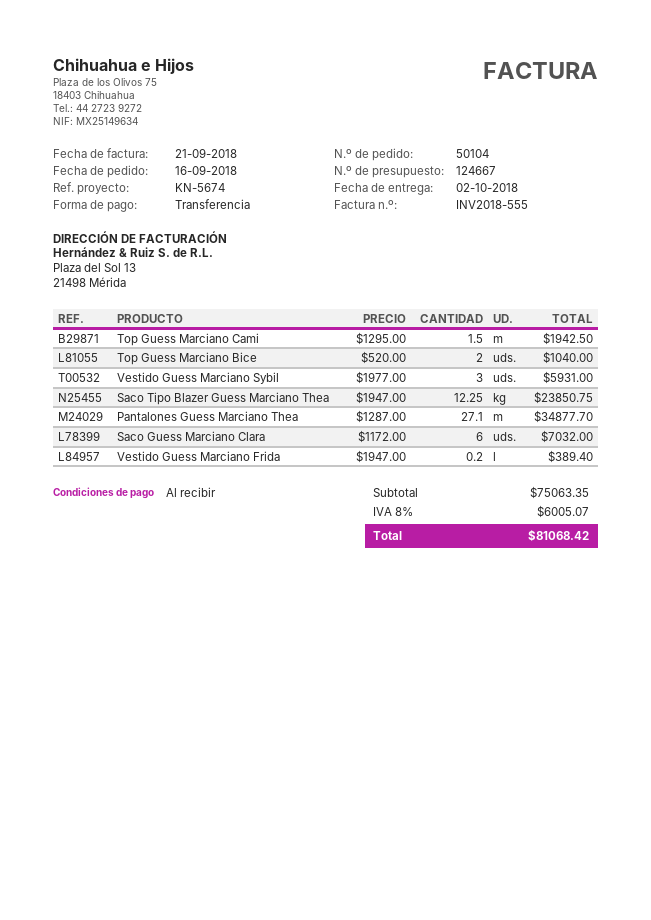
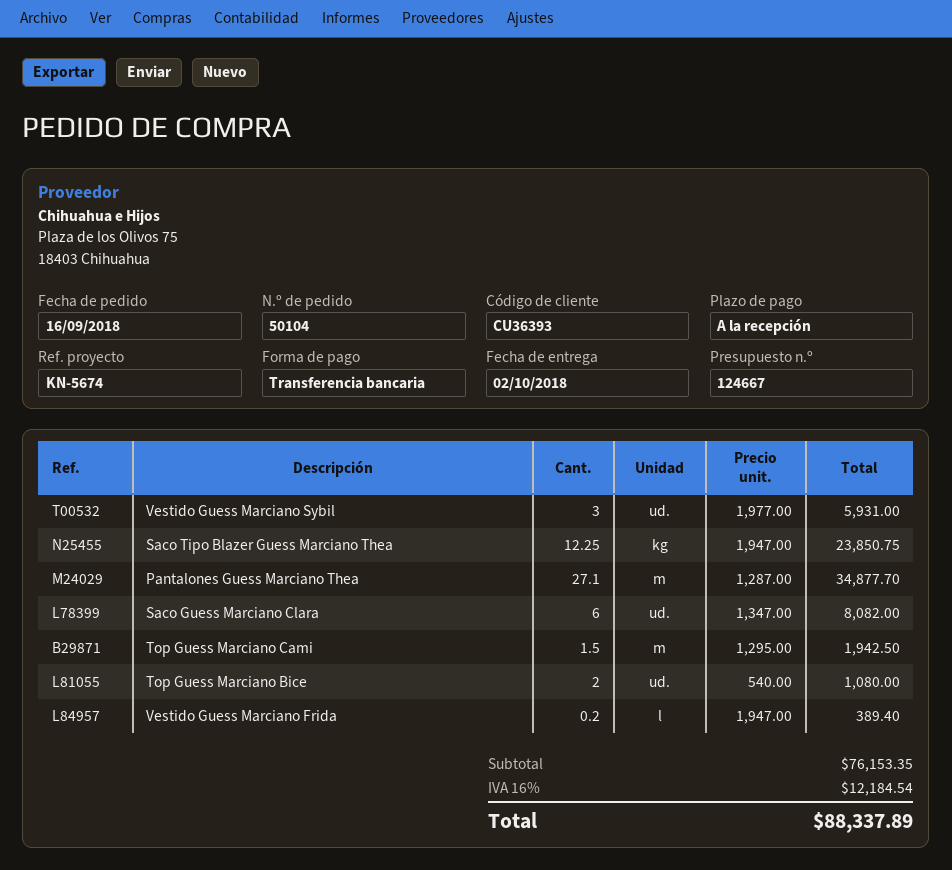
Top Guess Marciano Bice: 2 x 520.00 = 1040.00 -> 2 x 540.00 = 1080.00
Saco Guess Marciano Clara: 6 x 1172.00 = 7032.00 -> 6 x 1347.00 = 8082.00
subtotal: 75063.35 -> 76153.35
tax: 8% = 6005.07 -> 16% = 12184.54
total: 81068.42 -> 88337.89

